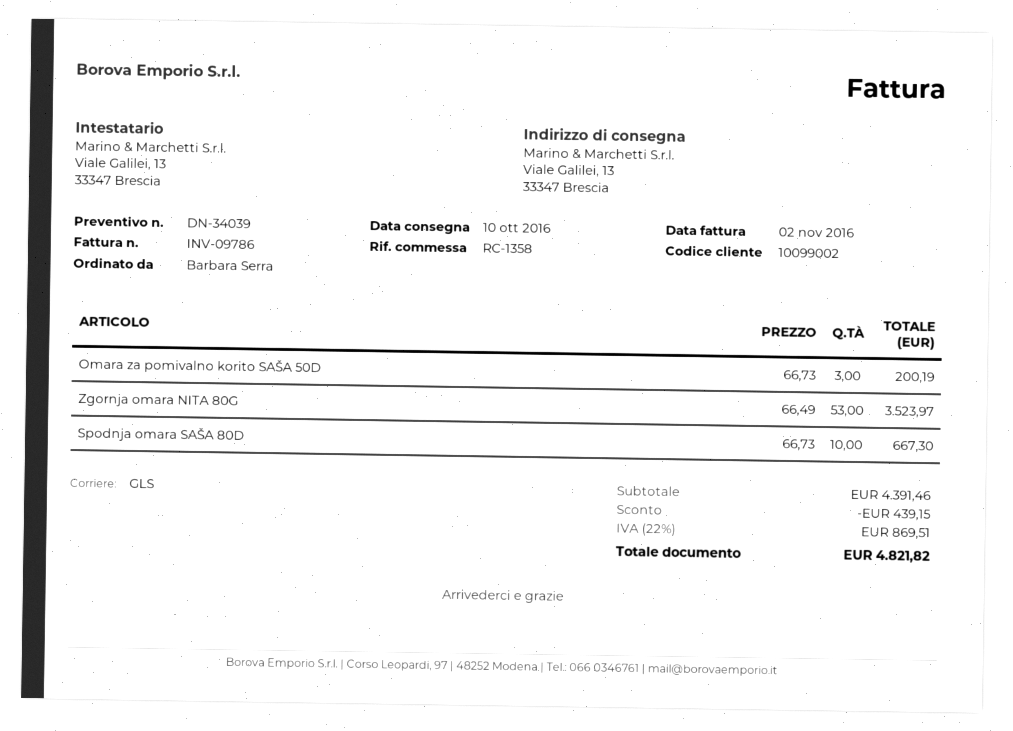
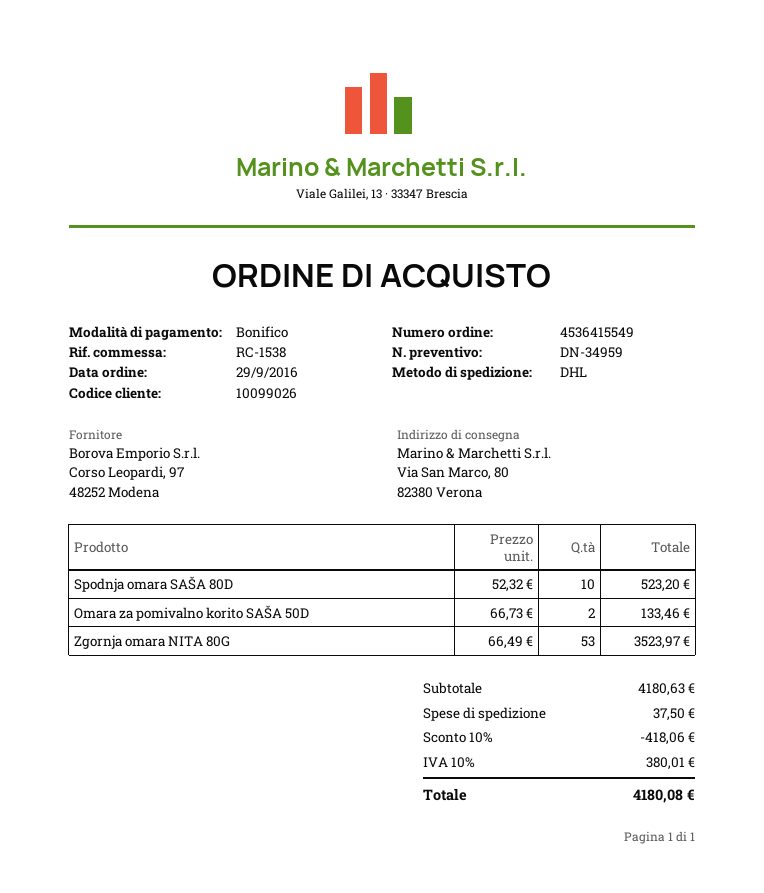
quote number: DN-34039 -> DN-34959
customer number: 10099002 -> 10099026
reference: RC-1358 -> RC-1538
shipping method: GLS -> DHL
ship to: Viale Galilei, 13, 33347 Brescia -> Via San Marco, 80, 82380 Verona
Omara za pomivalno korito SAŠA 50D: 3 x 66.73 = 200.19 -> 2 x 66.73 = 133.46
Spodnja omara SAŠA 80D: 10 x 66.73 = 667.30 -> 10 x 52.32 = 523.20
subtotal: 4391.46 -> 4180.63
discount: 439.15 -> 418.06
shipping: none -> 37.50
tax: 22% = 869.51 -> 10% = 380.01
total: 4821.82 -> 4180.08

